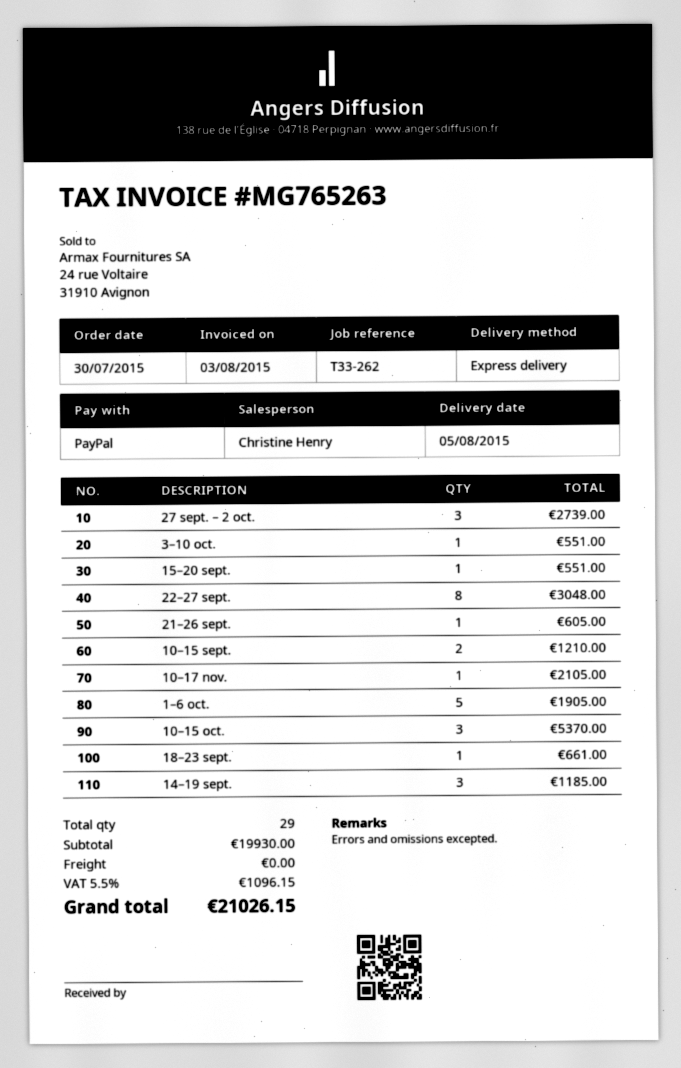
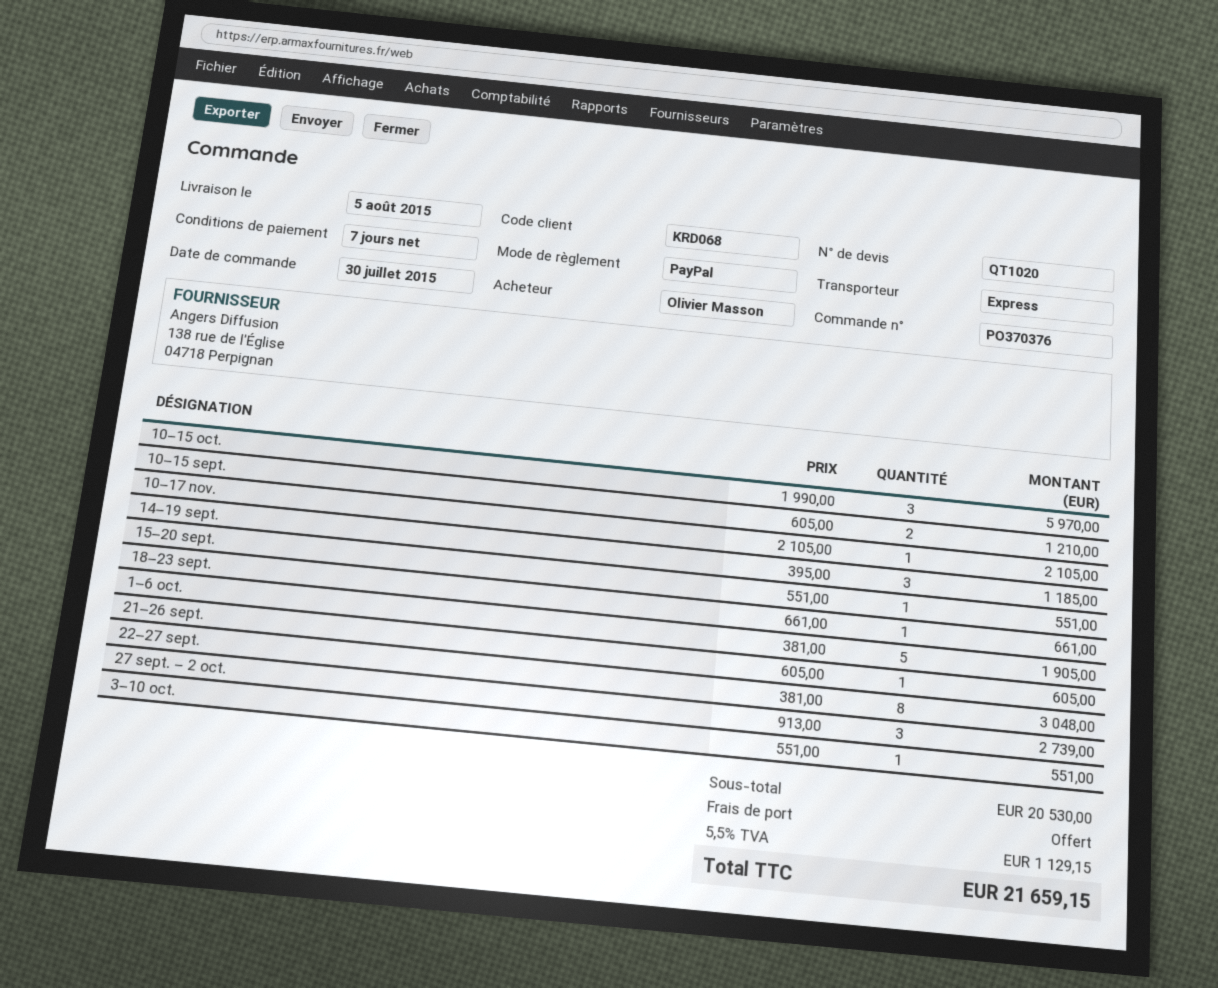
10–15 oct.: 3 for 5370.00 -> 3 for 5970.00
subtotal: 19930.00 -> 20530.00
tax: 5.5% = 1096.15 -> 5.5% = 1129.15
total: 21026.15 -> 21659.15

